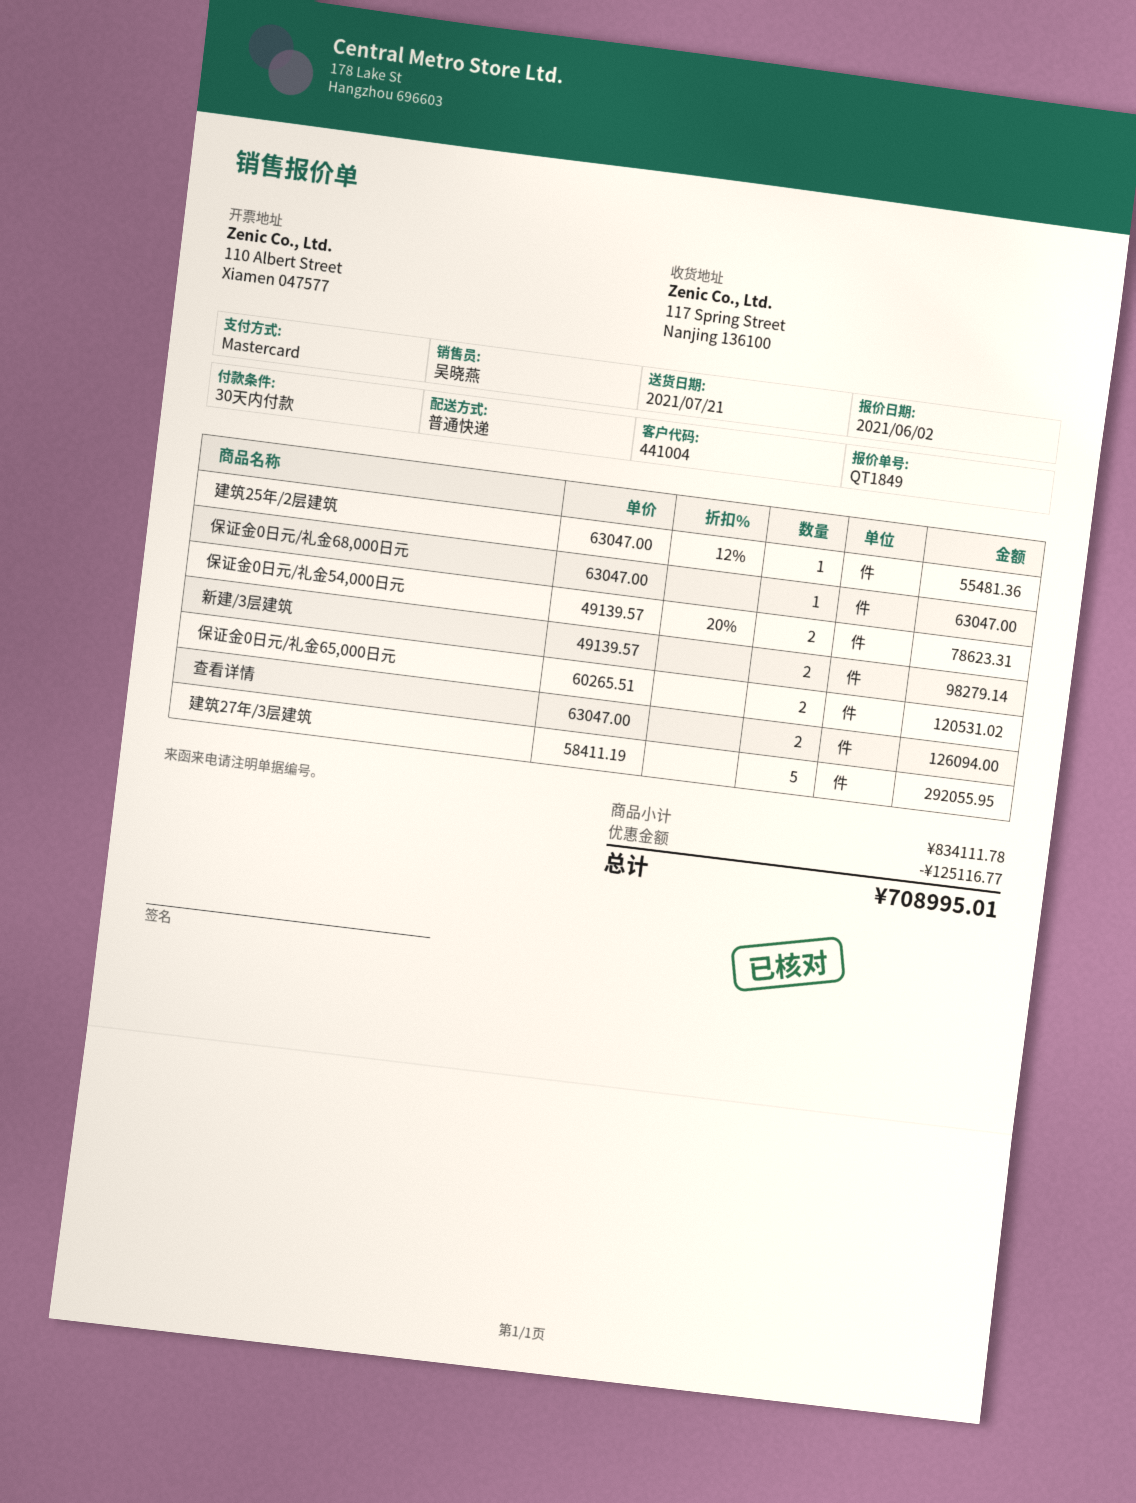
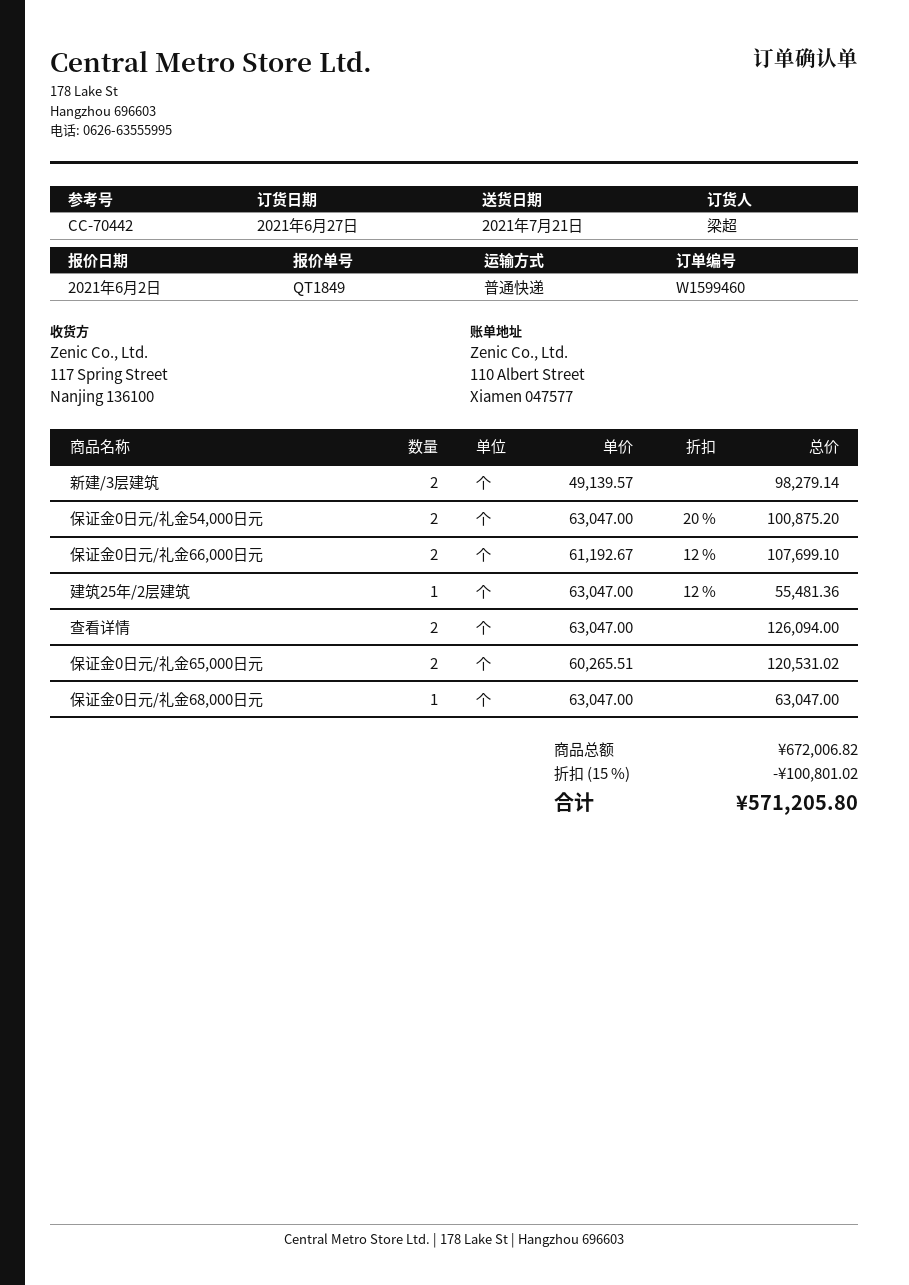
保证金0日元/礼金54,000日元: 2 x 49139.57 - 20% = 78623.31 -> 2 x 63047.00 - 20% = 100875.20
建筑27年/3层建筑: 5 x 58411.19 = 292055.95 -> none
保证金0日元/礼金66,000日元: none -> 2 x 61192.67 - 12% = 107699.10
subtotal: 834111.78 -> 672006.82
discount: 125116.77 -> 100801.02
total: 708995.01 -> 571205.80

